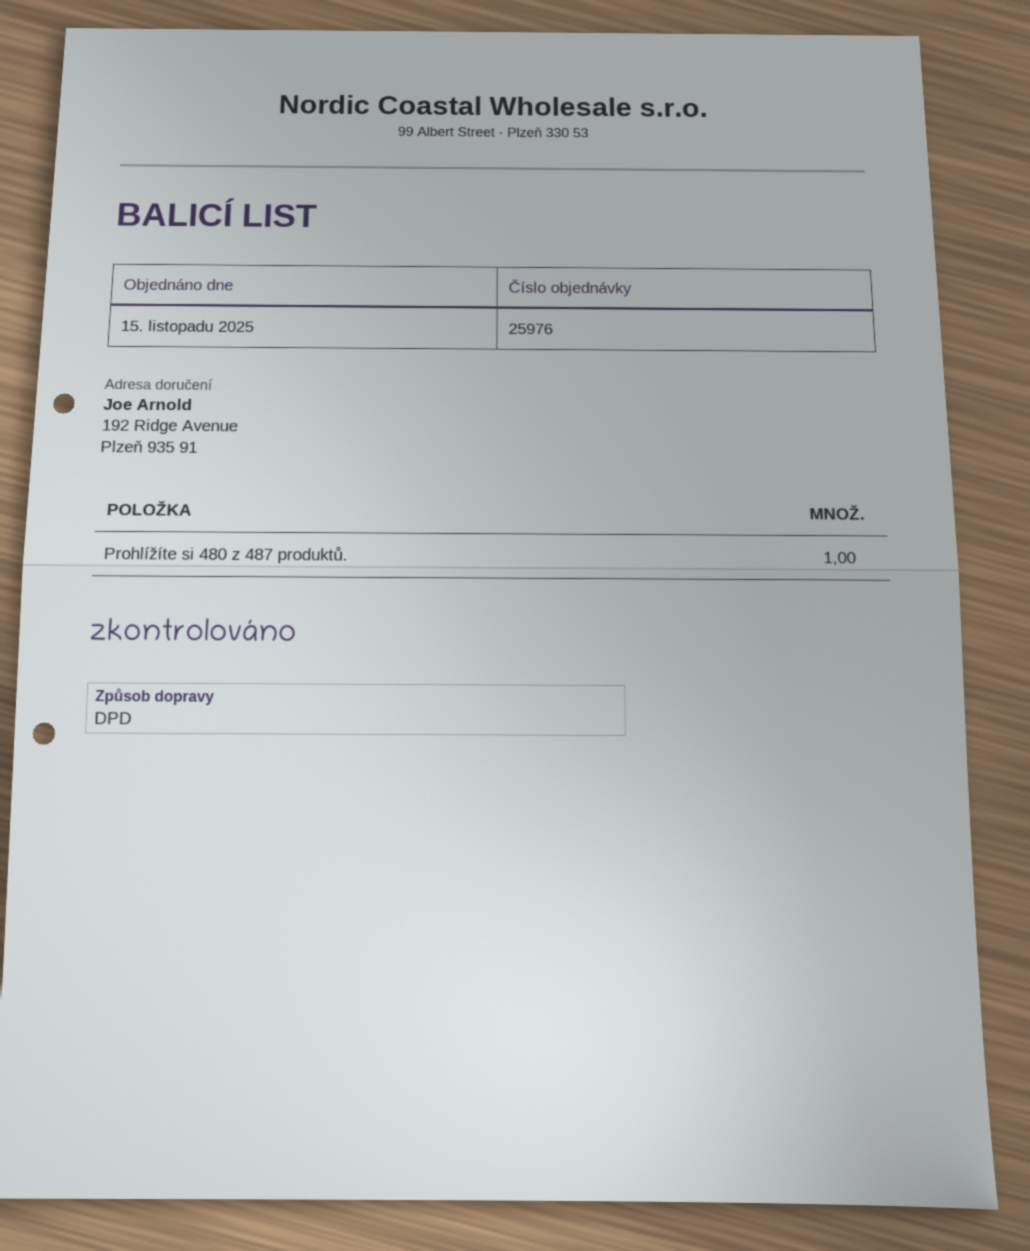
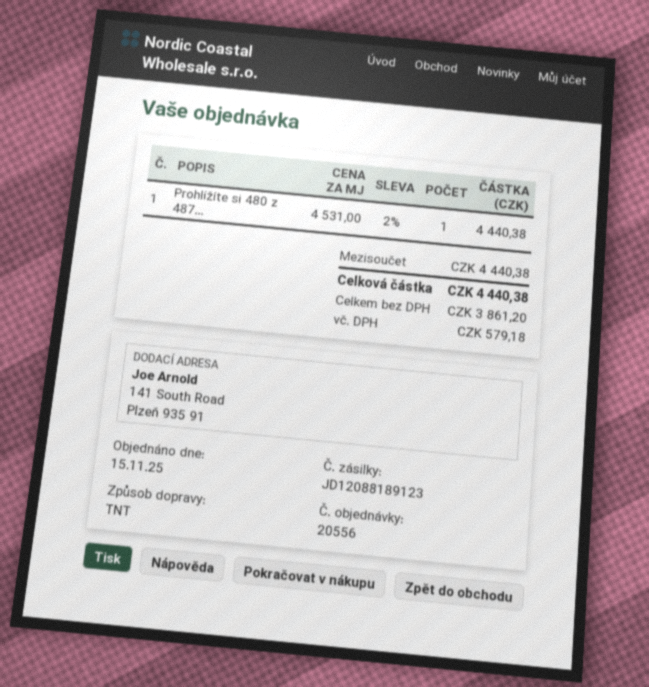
order number: 25976 -> 20556
shipping method: DPD -> TNT
ship to: 192 Ridge Avenue, Plzeň 935 91 -> 141 South Road, Plzeň 935 91

